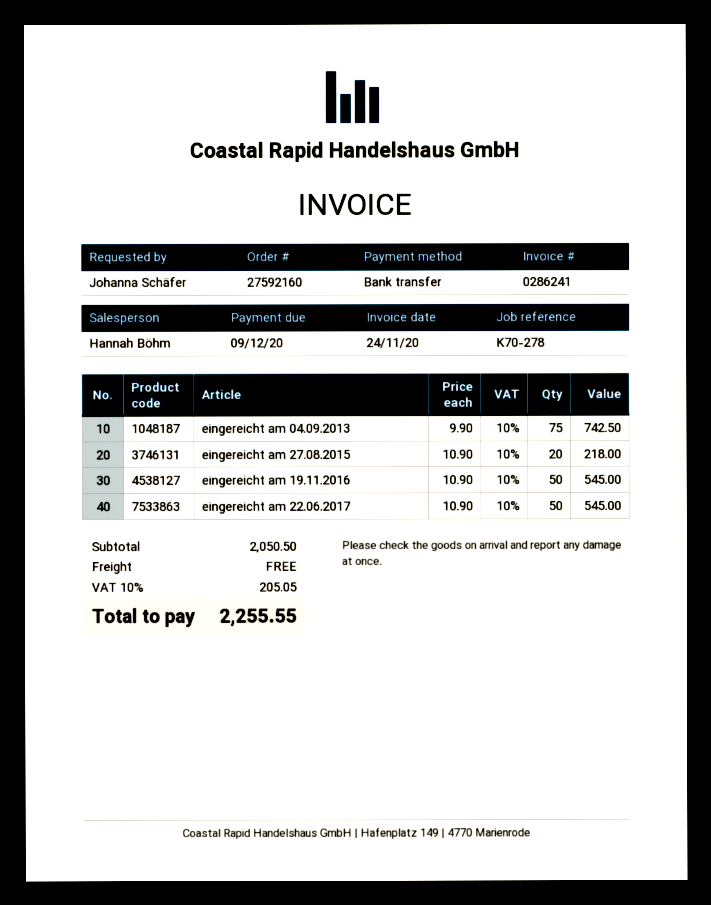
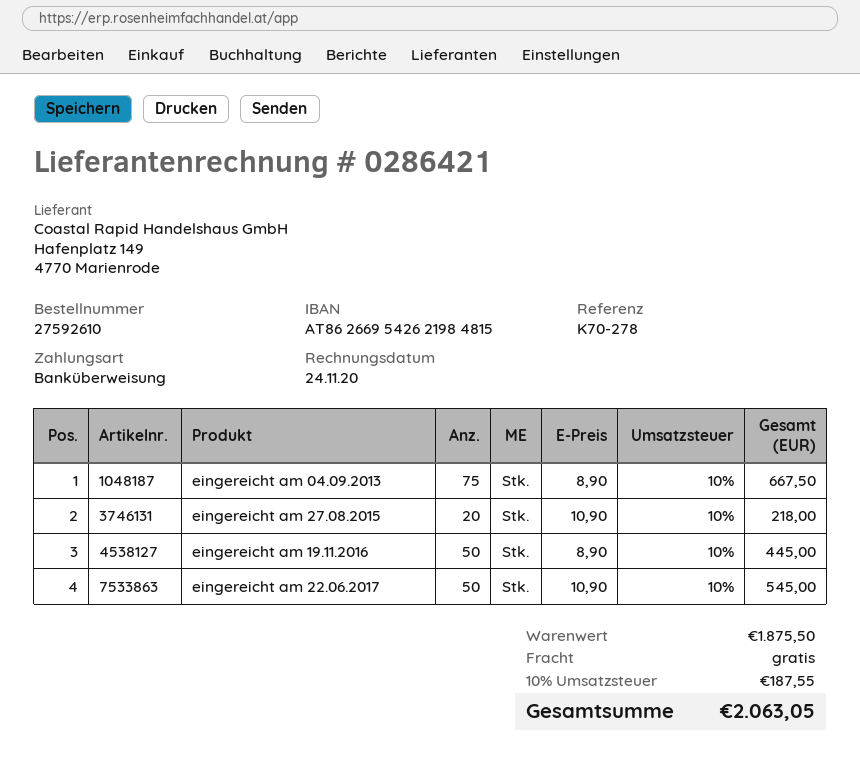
order number: 27592160 -> 27592610
invoice number: 0286241 -> 0286421
eingereicht am 04.09.2013: 75 x 9.90 = 742.50 -> 75 x 8.90 = 667.50
eingereicht am 19.11.2016: 50 x 10.90 = 545.00 -> 50 x 8.90 = 445.00
subtotal: 2050.50 -> 1875.50
tax: 10% = 205.05 -> 10% = 187.55
total: 2255.55 -> 2063.05

